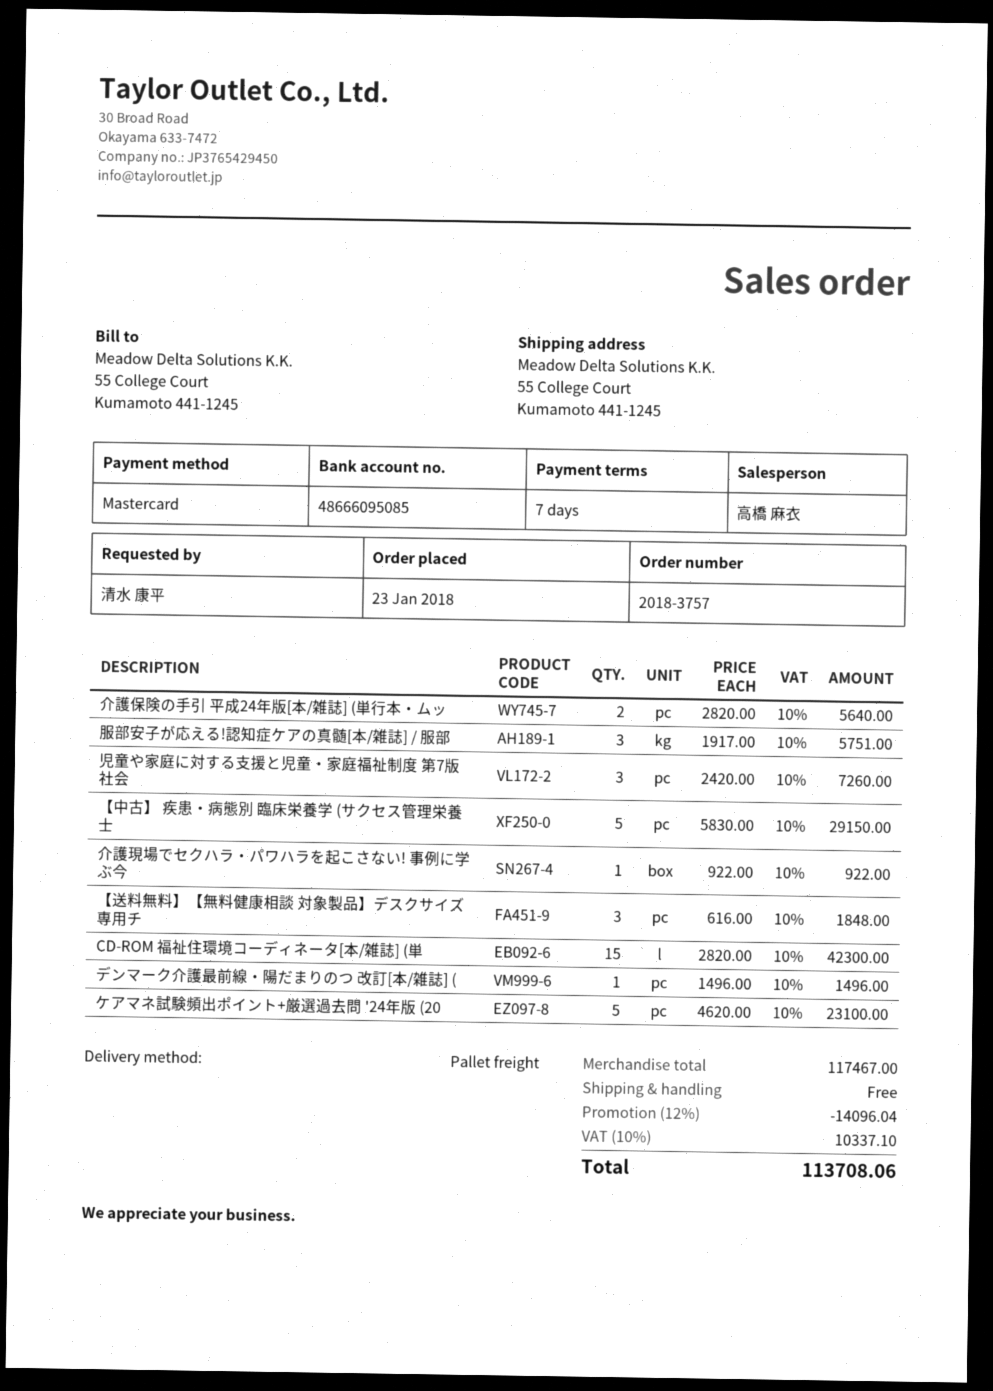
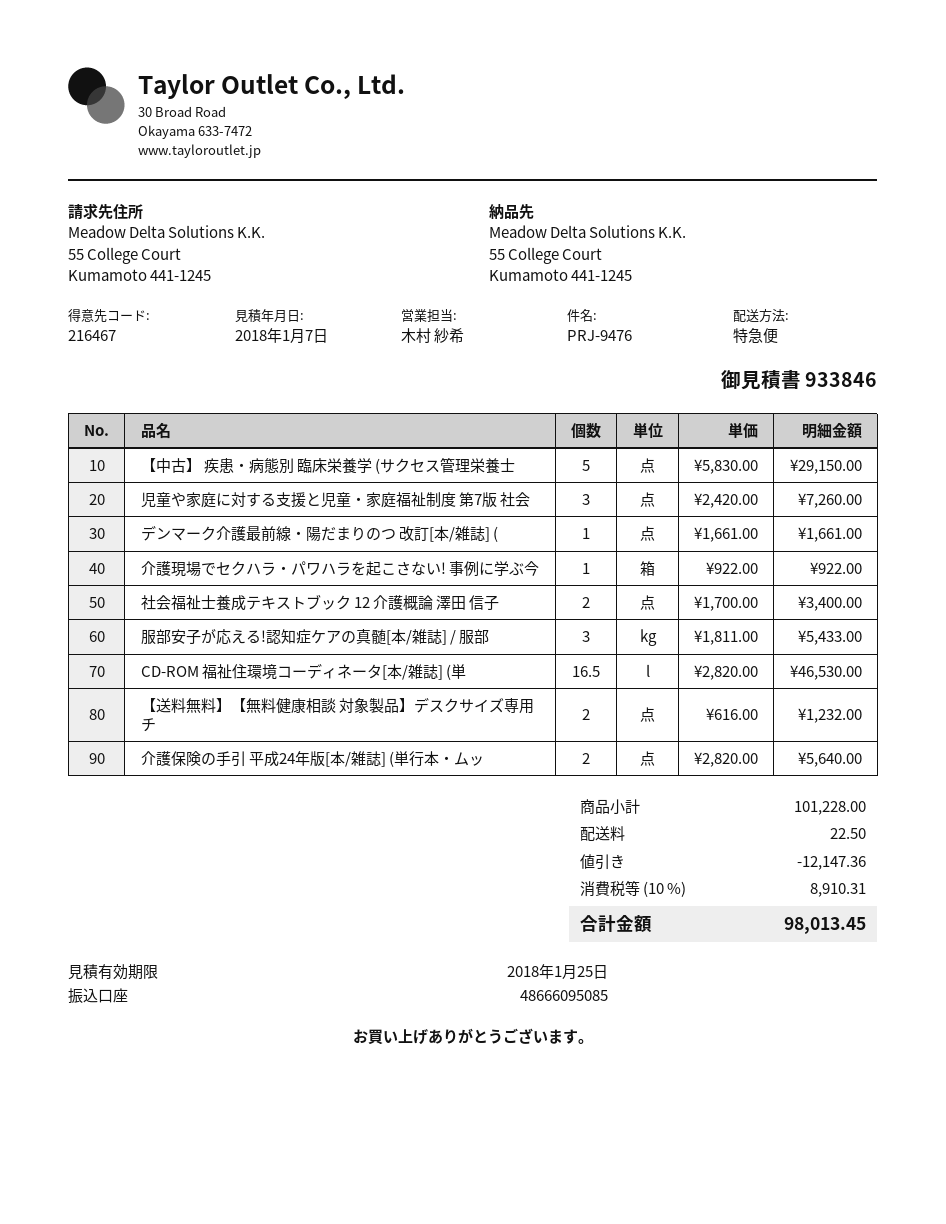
sales rep: 高橋 麻衣 -> 木村 紗希
shipping method: pallet freight -> express
服部安子が応える!認知症ケアの真髄[本/雑誌] / 服部: 3 x 1917.00 = 5751.00 -> 3 x 1811.00 = 5433.00
【送料無料】【無料健康相談 対象製品】デスクサイズ専用チ: 3 x 616.00 = 1848.00 -> 2 x 616.00 = 1232.00
CD-ROM 福祉住環境コーディネータ[本/雑誌] (単: 15 x 2820.00 = 42300.00 -> 16.5 x 2820.00 = 46530.00
デンマーク介護最前線・陽だまりのつ 改訂[本/雑誌] (: 1 x 1496.00 = 1496.00 -> 1 x 1661.00 = 1661.00
ケアマネ試験頻出ポイント+厳選過去問 '24年版 (20: 5 x 4620.00 = 23100.00 -> none
社会福祉士養成テキストブック 12 介護概論 澤田 信子: none -> 2 x 1700.00 = 3400.00
subtotal: 117467.00 -> 101228.00
discount: 14096.04 -> 12147.36
shipping: 0.00 -> 22.50
tax: 10% = 10337.10 -> 10% = 8910.31
total: 113708.06 -> 98013.45

